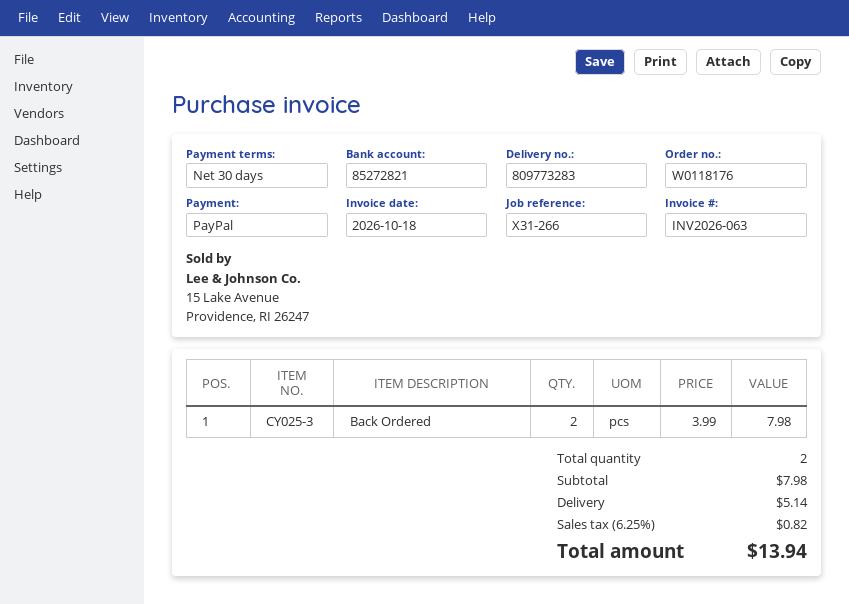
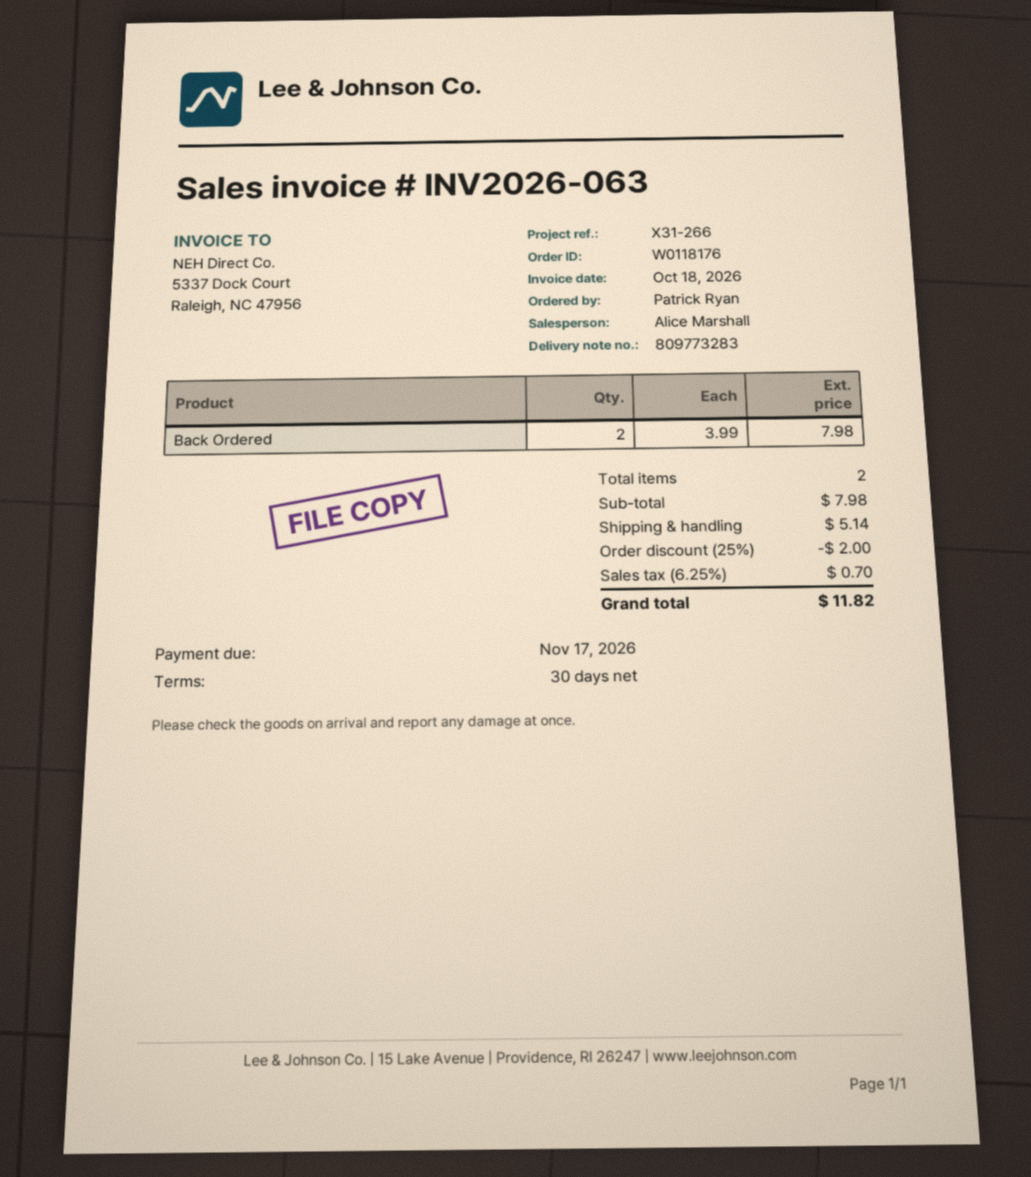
discount: none -> 25% = 2.00
tax: 6.25% = 0.82 -> 6.25% = 0.70
total: 13.94 -> 11.82

